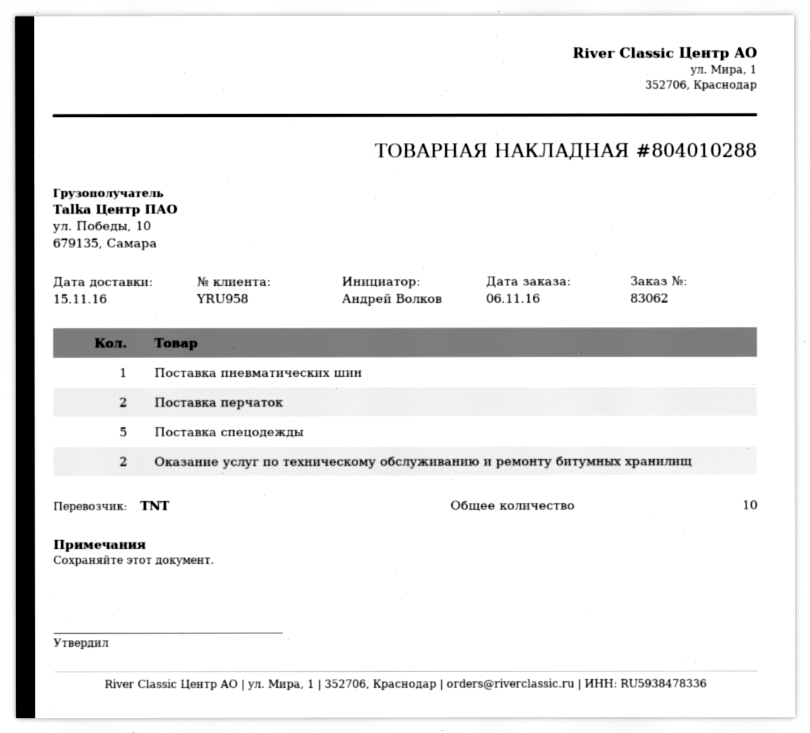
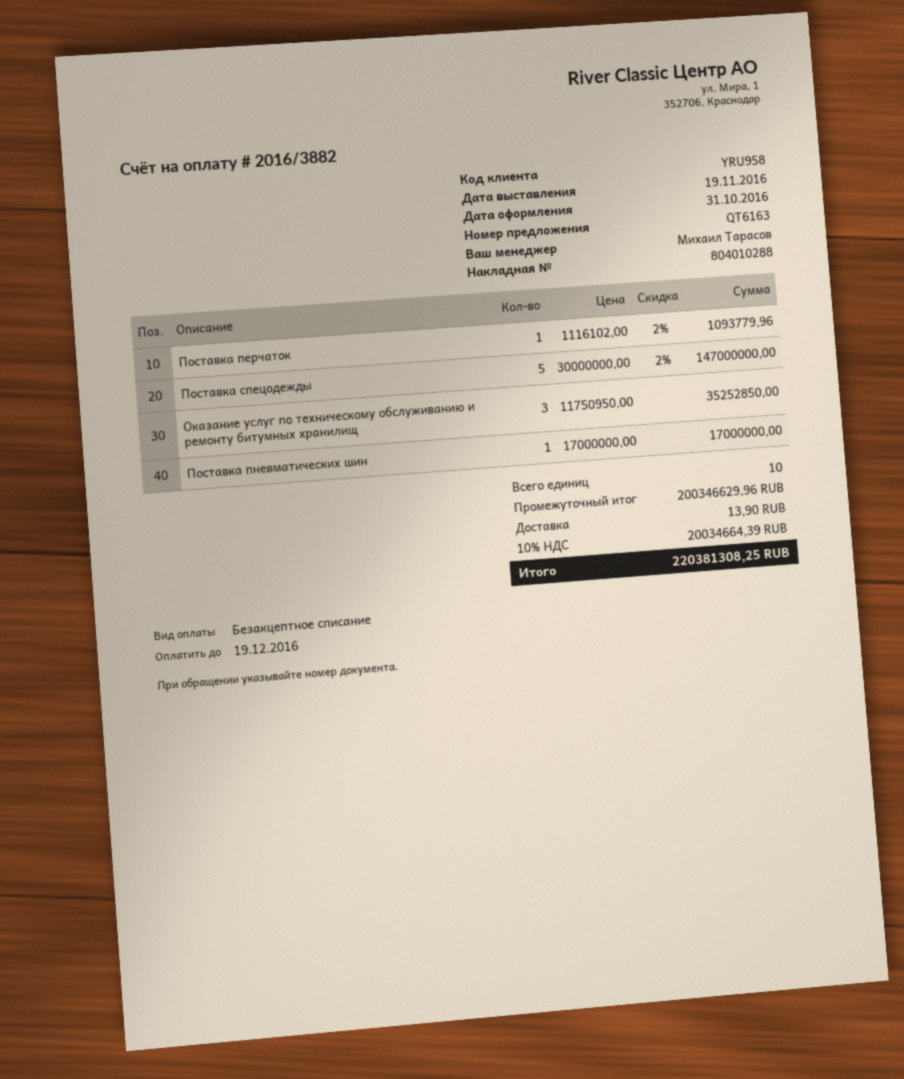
order date: 2016-11-06 -> 2016-10-31
Поставка перчаток: 2 -> 1
Оказание услуг по техническому обслуживанию и ремонту битумных хранилищ: 2 -> 3

